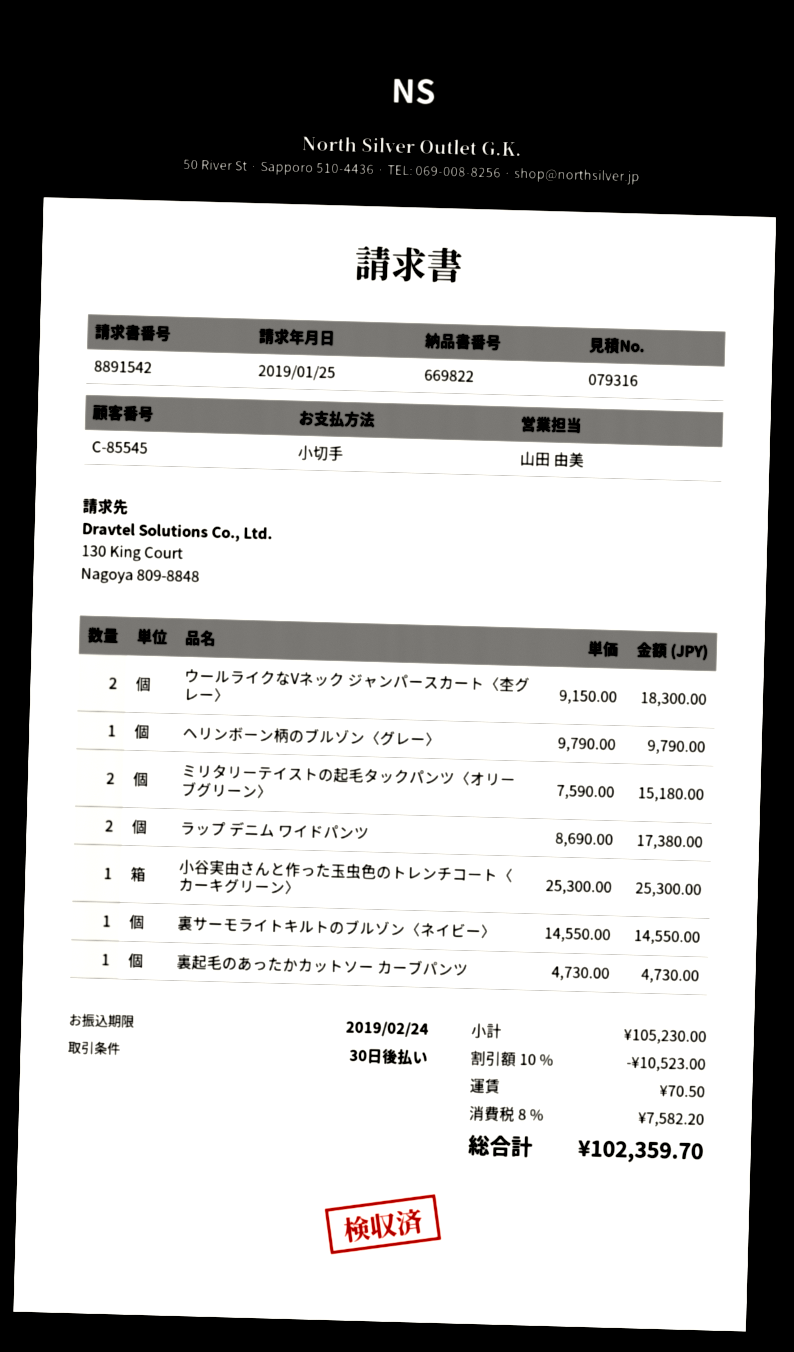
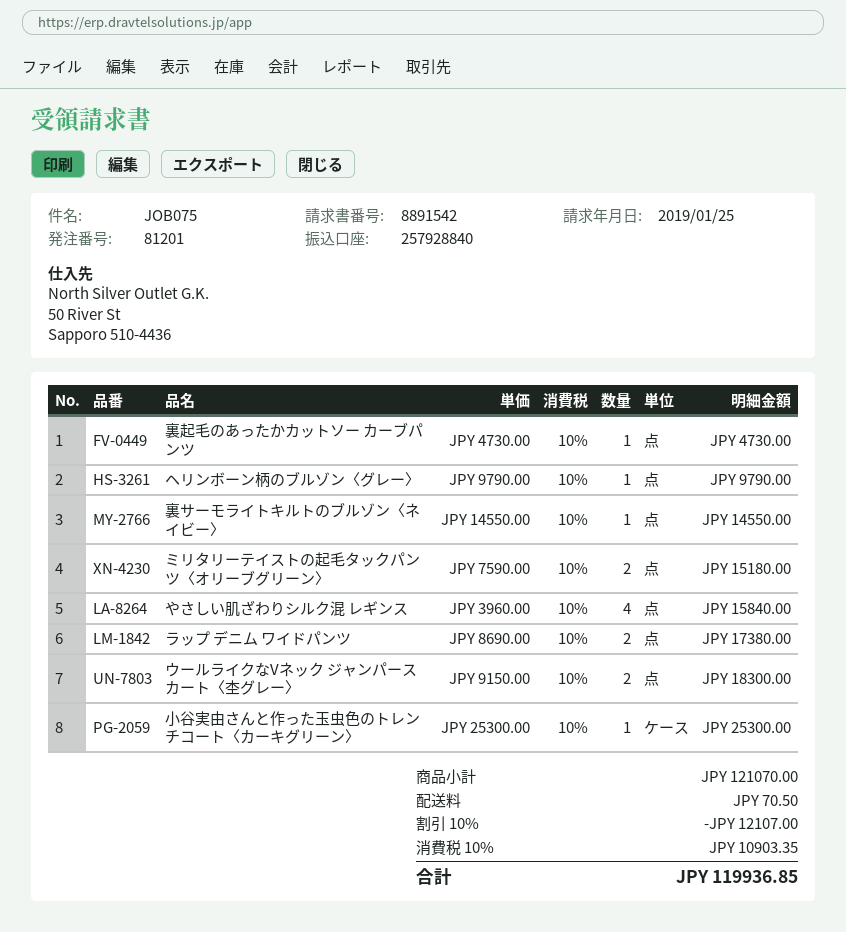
やさしい肌ざわりシルク混 レギンス: none -> 4 x 3960.00 = 15840.00
subtotal: 105230.00 -> 121070.00
discount: 10% = 10523.00 -> 10% = 12107.00
tax: 8% = 7582.20 -> 10% = 10903.35
total: 102359.70 -> 119936.85

